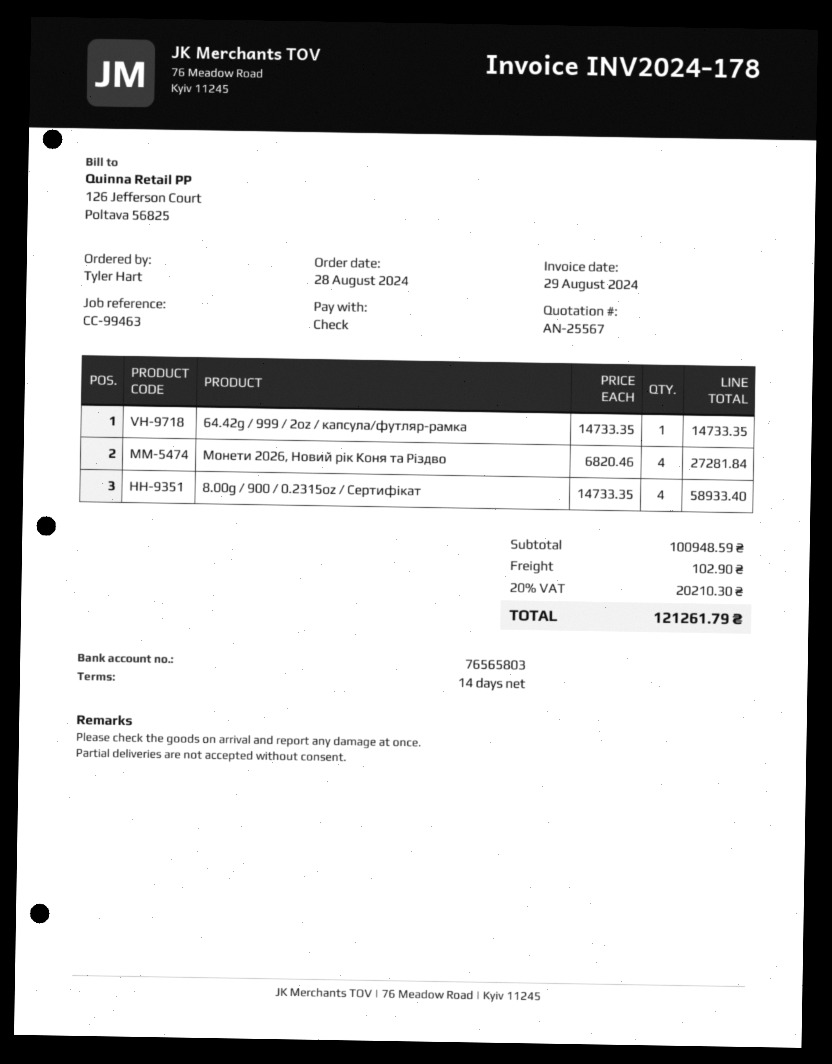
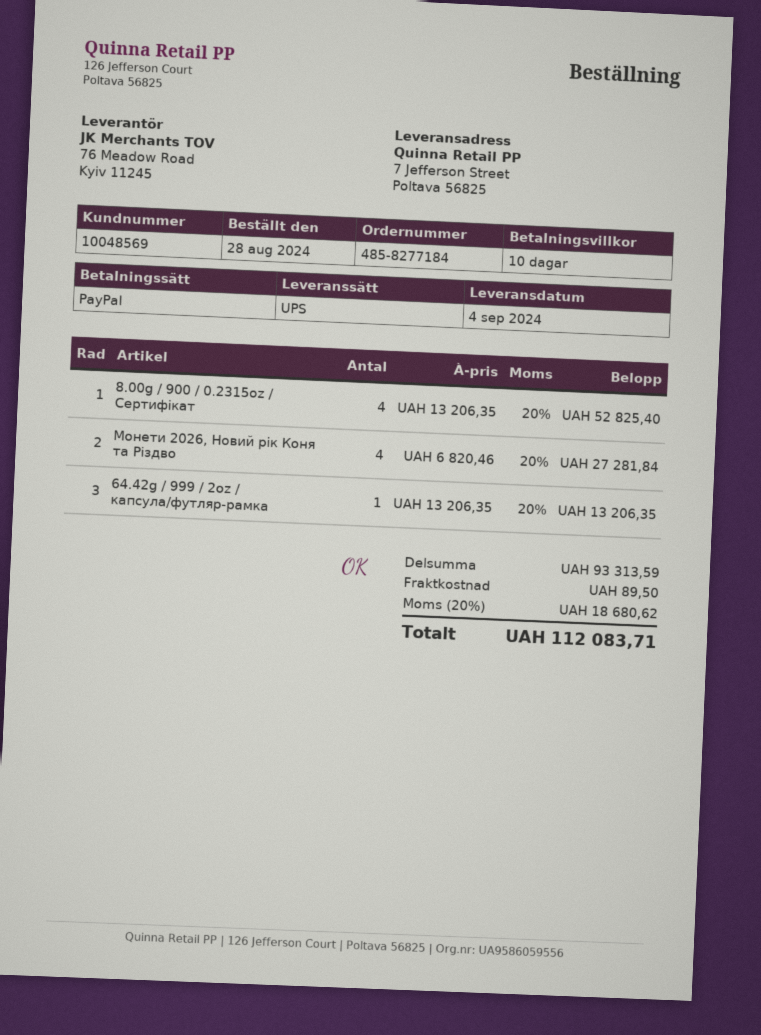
payment terms: 14 days -> 10 days
payment method: cheque -> PayPal
64.42g / 999 / 2oz / капсула/футляр-рамка: 1 x 14733.35 = 14733.35 -> 1 x 13206.35 = 13206.35
8.00g / 900 / 0.2315oz / Сертифікат: 4 x 14733.35 = 58933.40 -> 4 x 13206.35 = 52825.40
subtotal: 100948.59 -> 93313.59
shipping: 102.90 -> 89.50
tax: 20% = 20210.30 -> 20% = 18680.62
total: 121261.79 -> 112083.71

